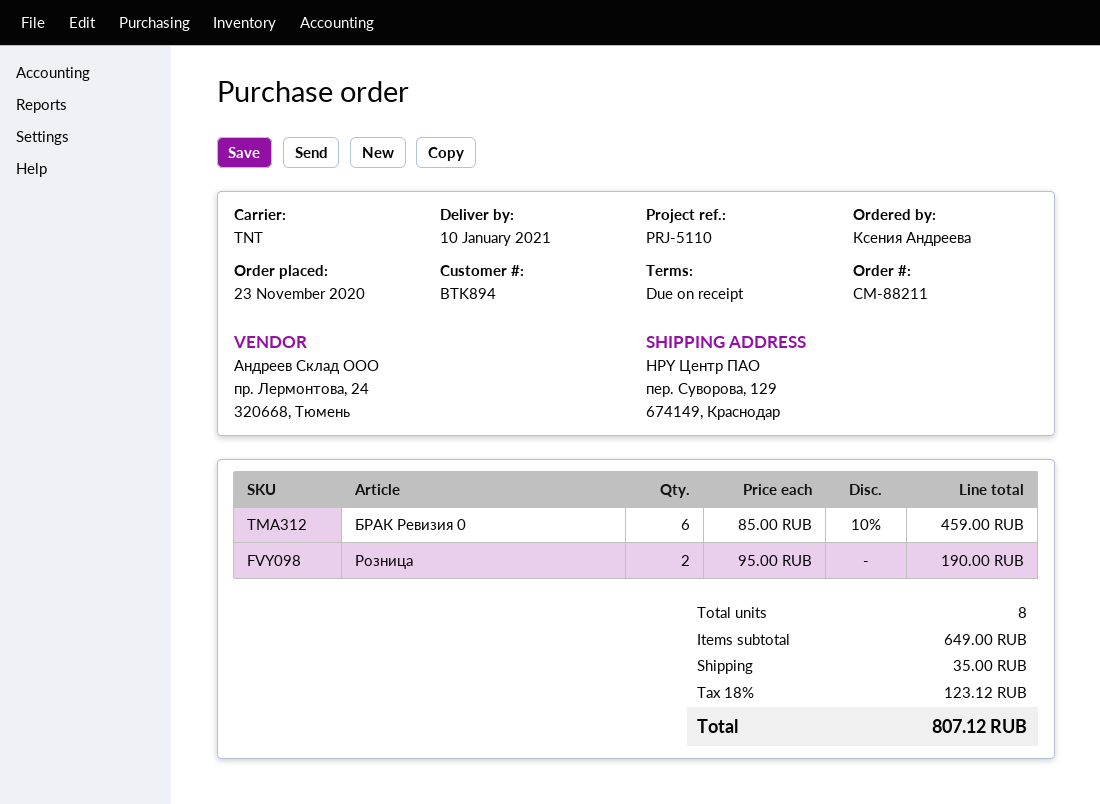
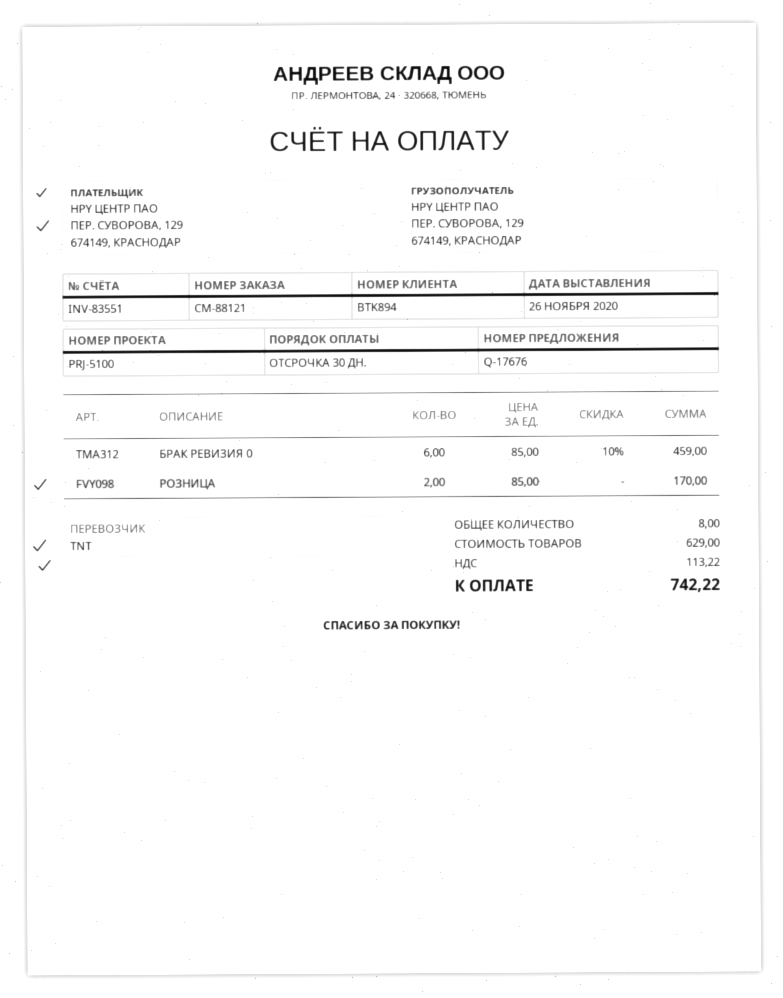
order number: CM-88211 -> CM-88121
payment terms: on receipt -> 30 days
reference: PRJ-5110 -> PRJ-5100
Розница: 2 x 95.00 = 190.00 -> 2 x 85.00 = 170.00
subtotal: 649.00 -> 629.00
shipping: 35.00 -> none
tax: 123.12 -> 113.22
total: 807.12 -> 742.22

